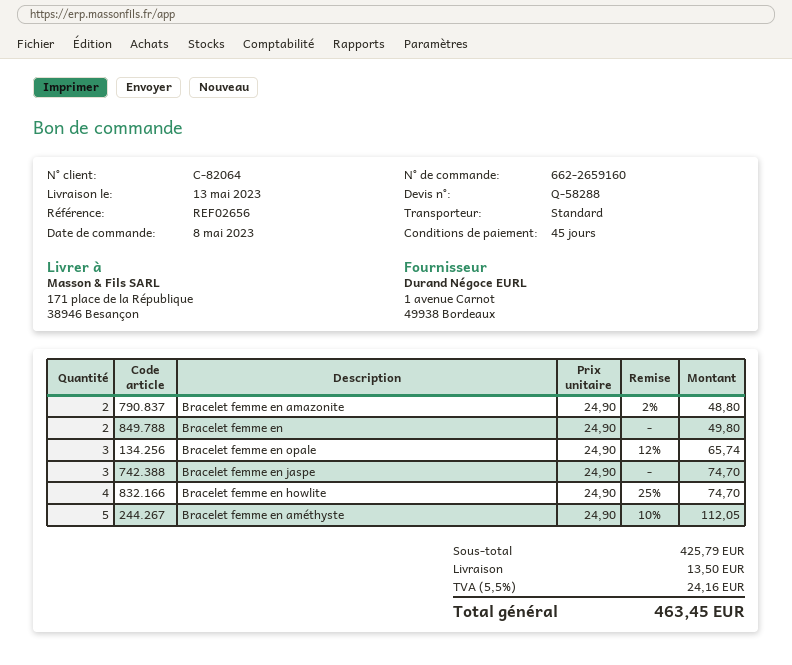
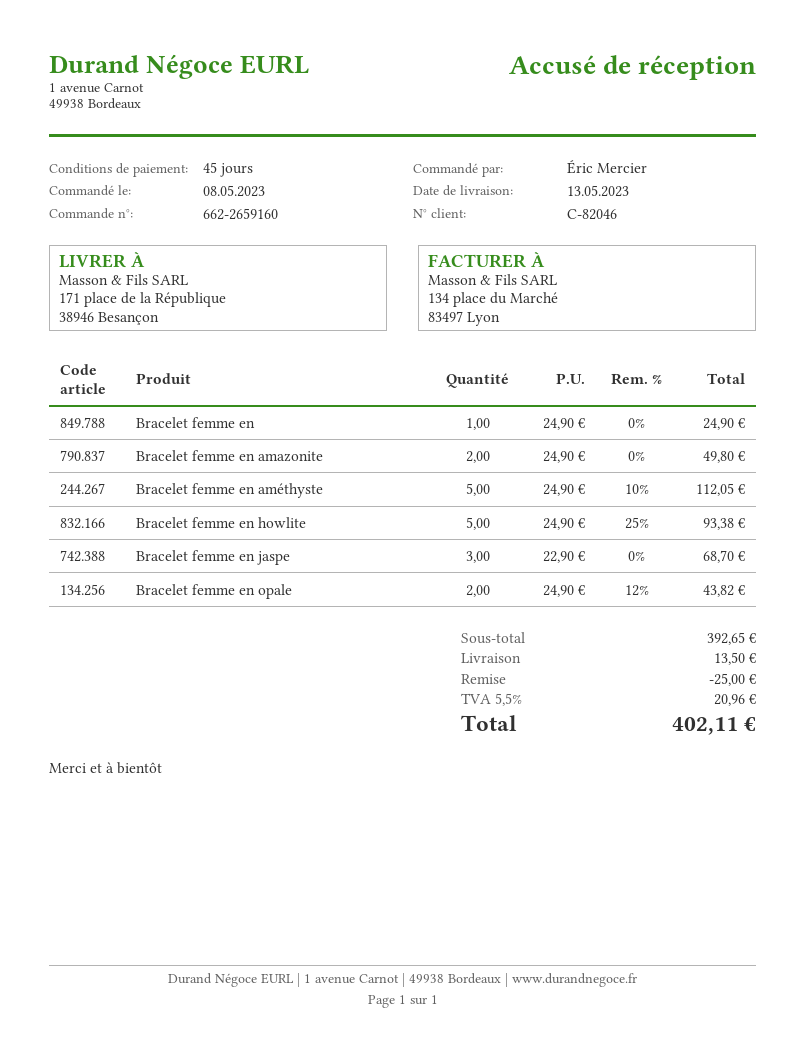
customer number: C-82064 -> C-82046
Bracelet femme en amazonite: 2 x 24.90 - 2% = 48.80 -> 2 x 24.90 = 49.80
Bracelet femme en: 2 x 24.90 = 49.80 -> 1 x 24.90 = 24.90
Bracelet femme en opale: 3 x 24.90 - 12% = 65.74 -> 2 x 24.90 - 12% = 43.82
Bracelet femme en jaspe: 3 x 24.90 = 74.70 -> 3 x 22.90 = 68.70
Bracelet femme en howlite: 4 x 24.90 - 25% = 74.70 -> 5 x 24.90 - 25% = 93.38
subtotal: 425.79 -> 392.65
discount: none -> 25.00
tax: 5.5% = 24.16 -> 5.5% = 20.96
total: 463.45 -> 402.11

